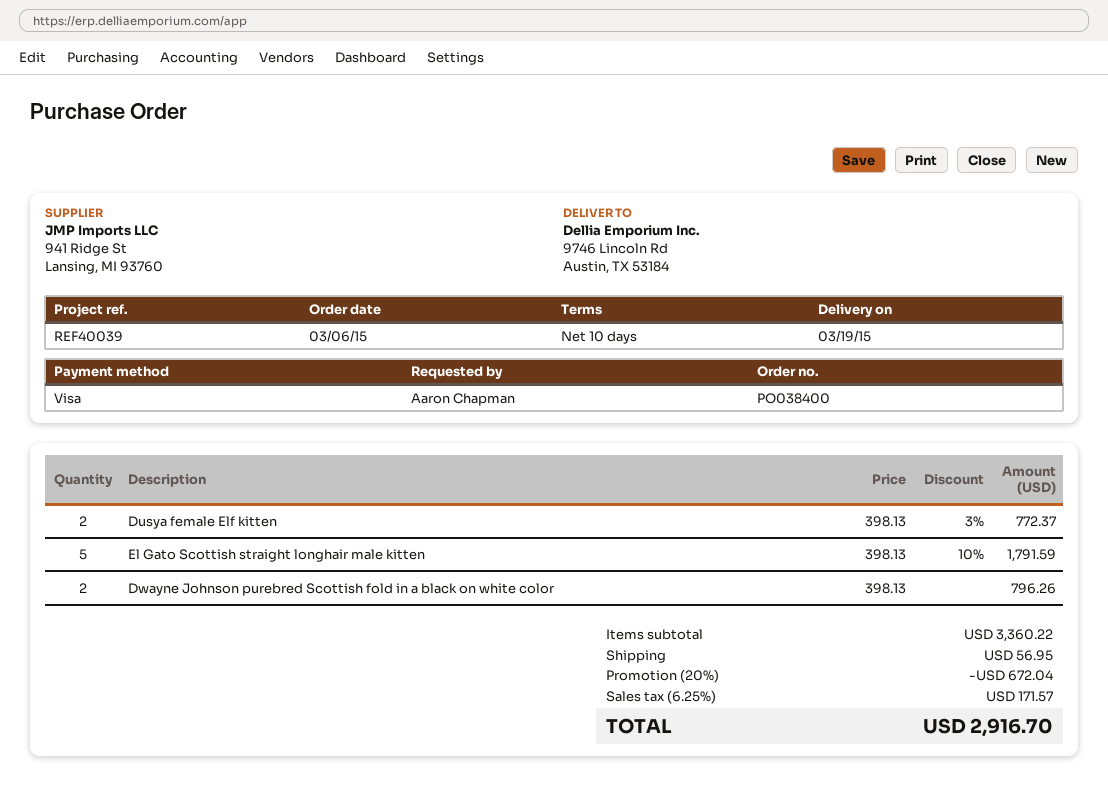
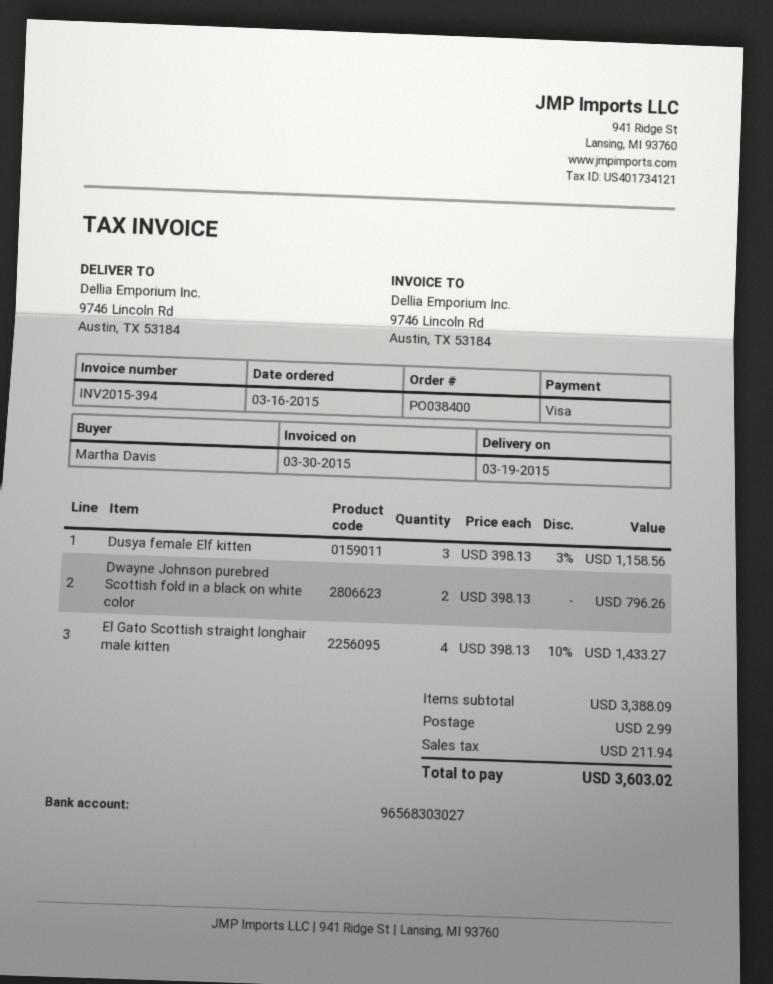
order date: 2015-03-06 -> 2015-03-16
ordered by: Aaron Chapman -> Martha Davis
Dusya female Elf kitten: 2 x 398.13 - 3% = 772.37 -> 3 x 398.13 - 3% = 1158.56
El Gato Scottish straight longhair male kitten: 5 x 398.13 - 10% = 1791.59 -> 4 x 398.13 - 10% = 1433.27
subtotal: 3360.22 -> 3388.09
discount: 20% = 672.04 -> none
shipping: 56.95 -> 2.99
tax: 171.57 -> 211.94
total: 2916.70 -> 3603.02

